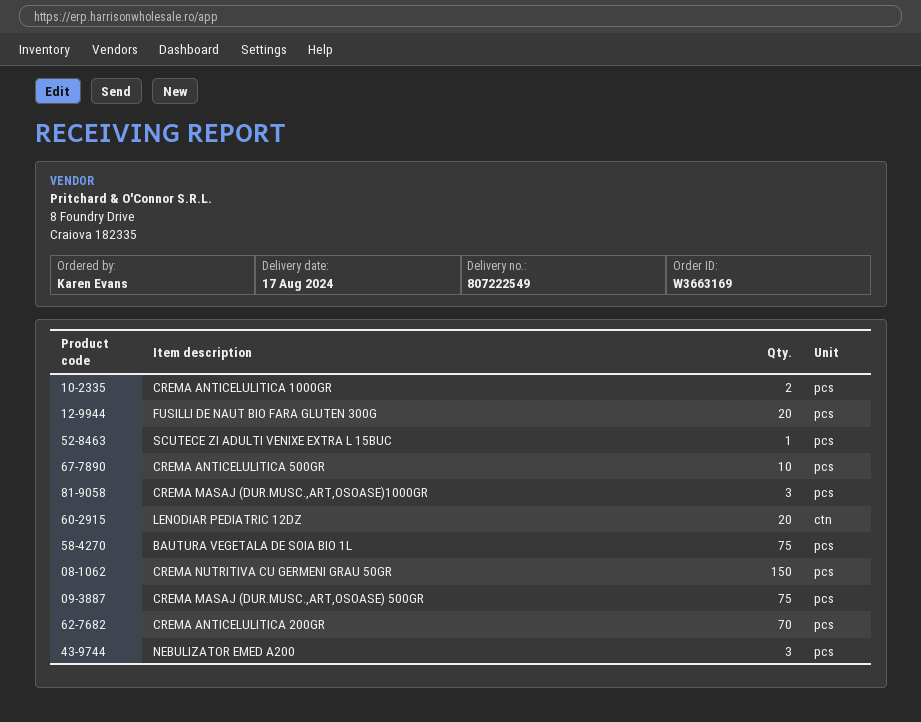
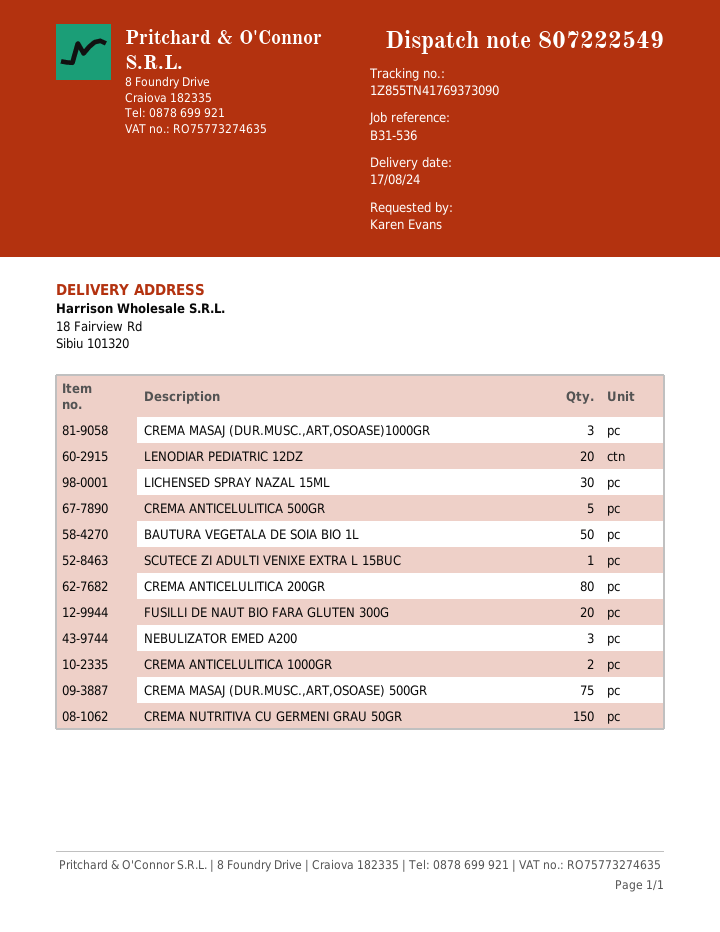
CREMA ANTICELULITICA 500GR: 10 -> 5
BAUTURA VEGETALA DE SOIA BIO 1L: 75 -> 50
CREMA ANTICELULITICA 200GR: 70 -> 80
LICHENSED SPRAY NAZAL 15ML: none -> 30

